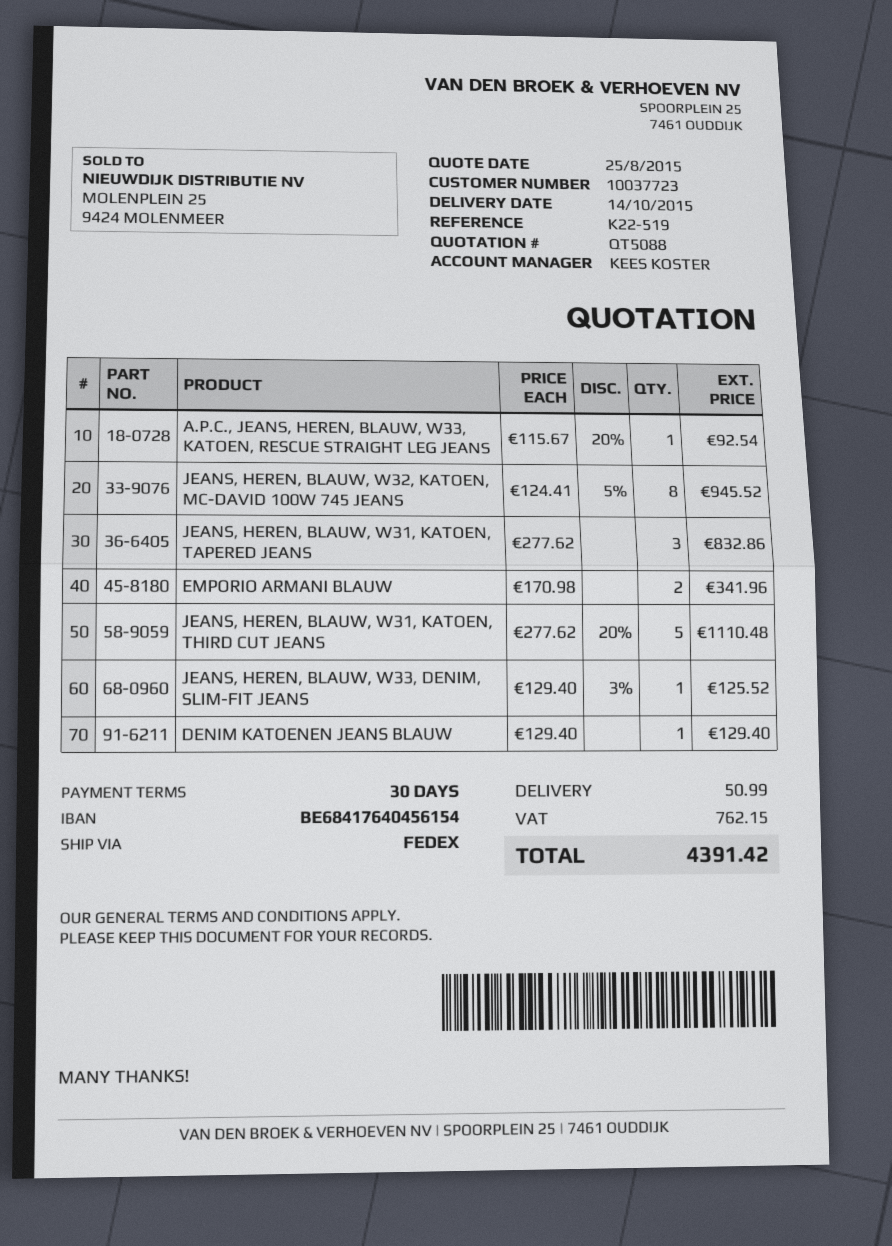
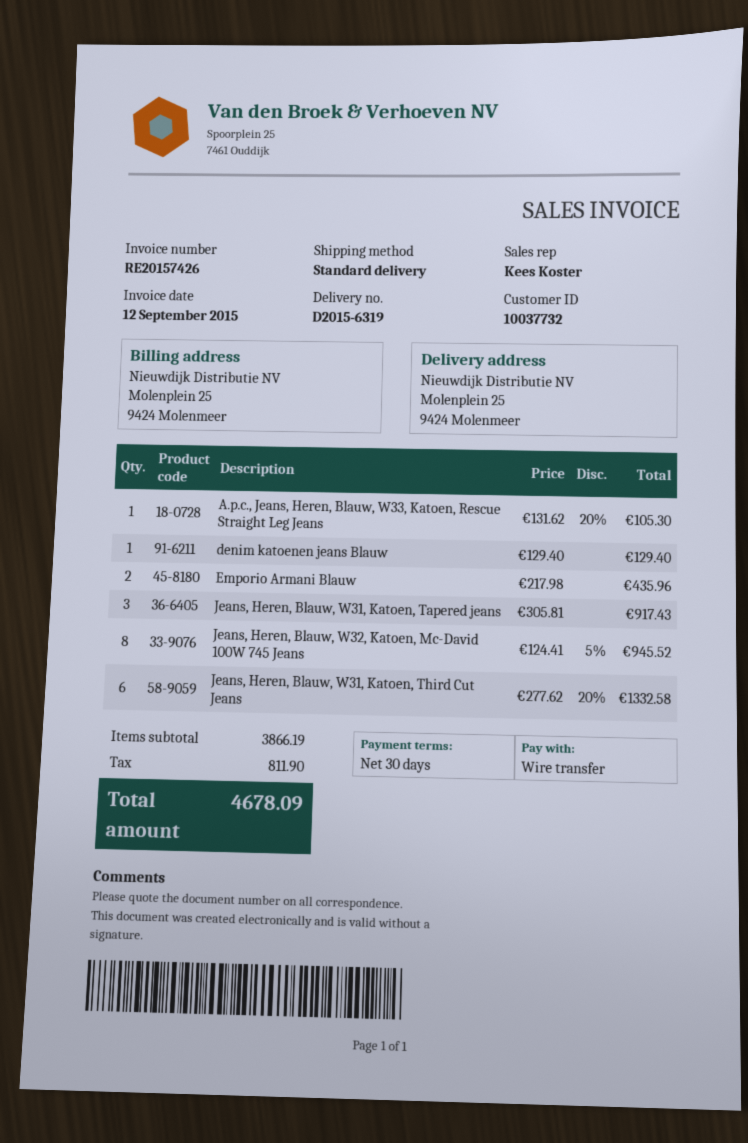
customer number: 10037723 -> 10037732
shipping method: FedEx -> standard
A.P.C., JEANS, HEREN, BLAUW, W33, KATOEN, RESCUE STRAIGHT LEG JEANS: 1 x 115.67 - 20% = 92.54 -> 1 x 131.62 - 20% = 105.30
JEANS, HEREN, BLAUW, W31, KATOEN, TAPERED JEANS: 3 x 277.62 = 832.86 -> 3 x 305.81 = 917.43
EMPORIO ARMANI BLAUW: 2 x 170.98 = 341.96 -> 2 x 217.98 = 435.96
JEANS, HEREN, BLAUW, W31, KATOEN, THIRD CUT JEANS: 5 x 277.62 - 20% = 1110.48 -> 6 x 277.62 - 20% = 1332.58
JEANS, HEREN, BLAUW, W33, DENIM, SLIM-FIT JEANS: 1 x 129.40 - 3% = 125.52 -> none
shipping: 50.99 -> none
tax: 762.15 -> 811.90
total: 4391.42 -> 4678.09

